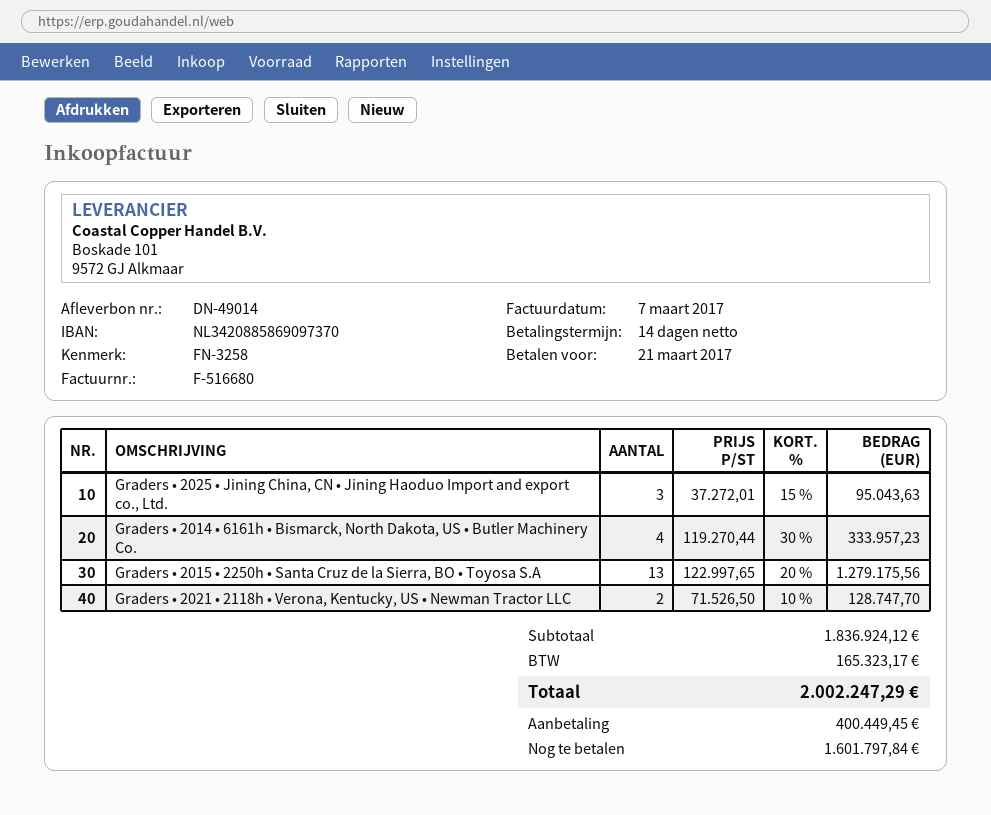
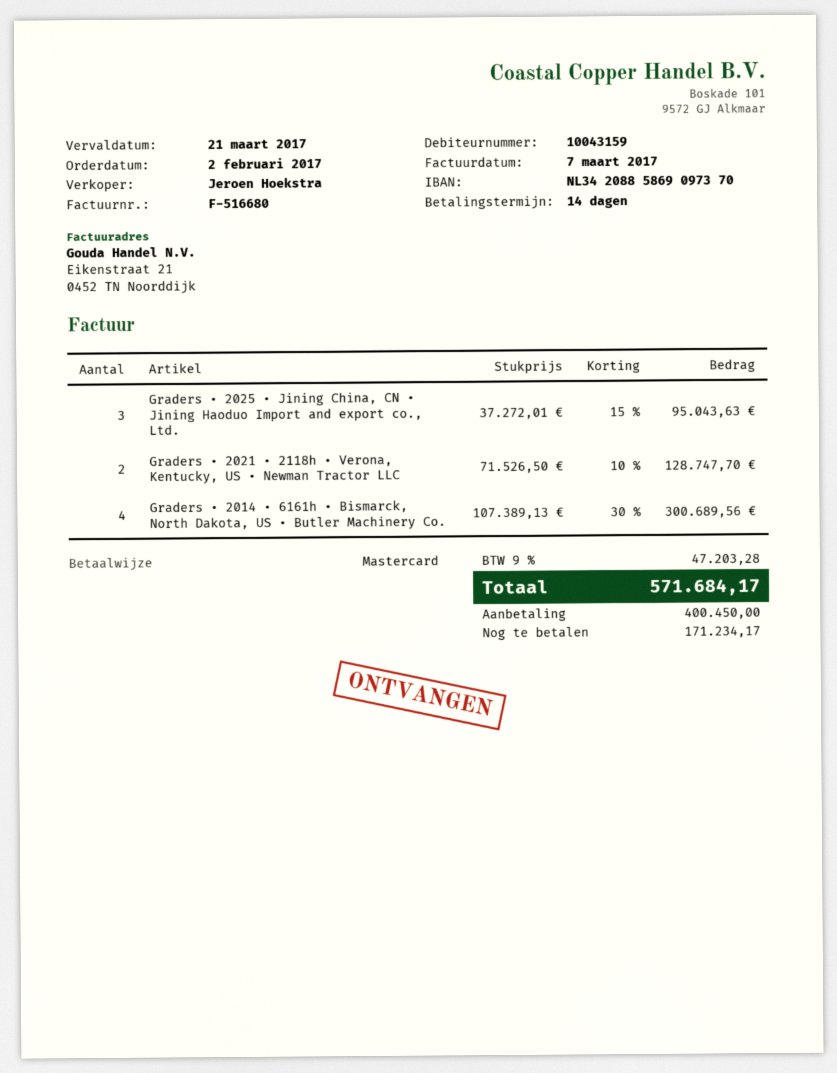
Graders • 2014 • 6161h • Bismarck, North Dakota, US • Butler Machinery Co.: 4 x 119270.44 - 30% = 333957.23 -> 4 x 107389.13 - 30% = 300689.56
Graders • 2015 • 2250h • Santa Cruz de la Sierra, BO • Toyosa S.A: 13 x 122997.65 - 20% = 1279175.56 -> none
tax: 165323.17 -> 47203.28
total: 2002247.29 -> 571684.17
deposit: 400449.45 -> 400450.00
balance: 1601797.84 -> 171234.17

